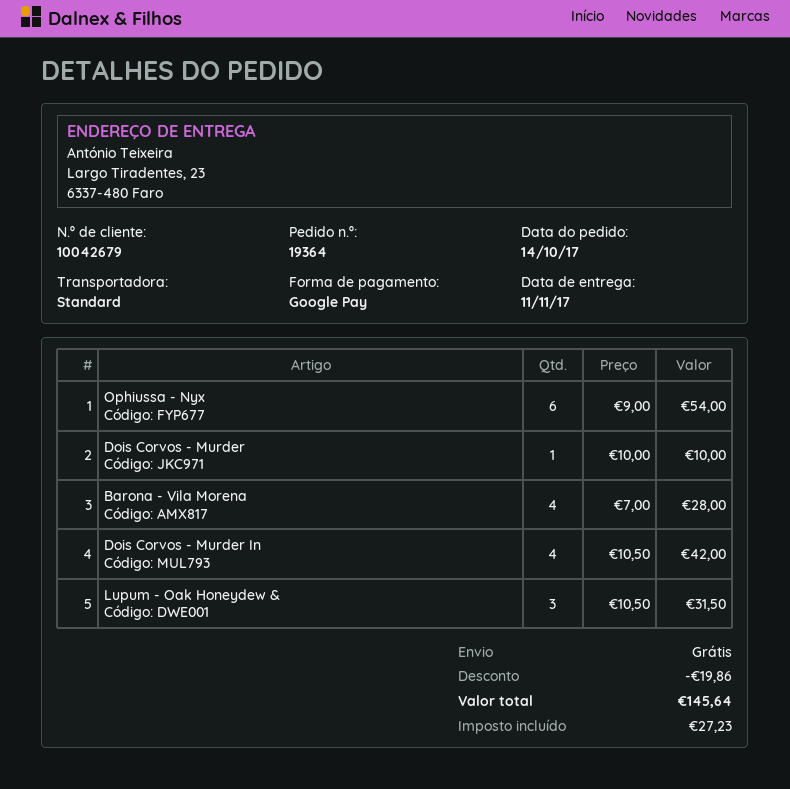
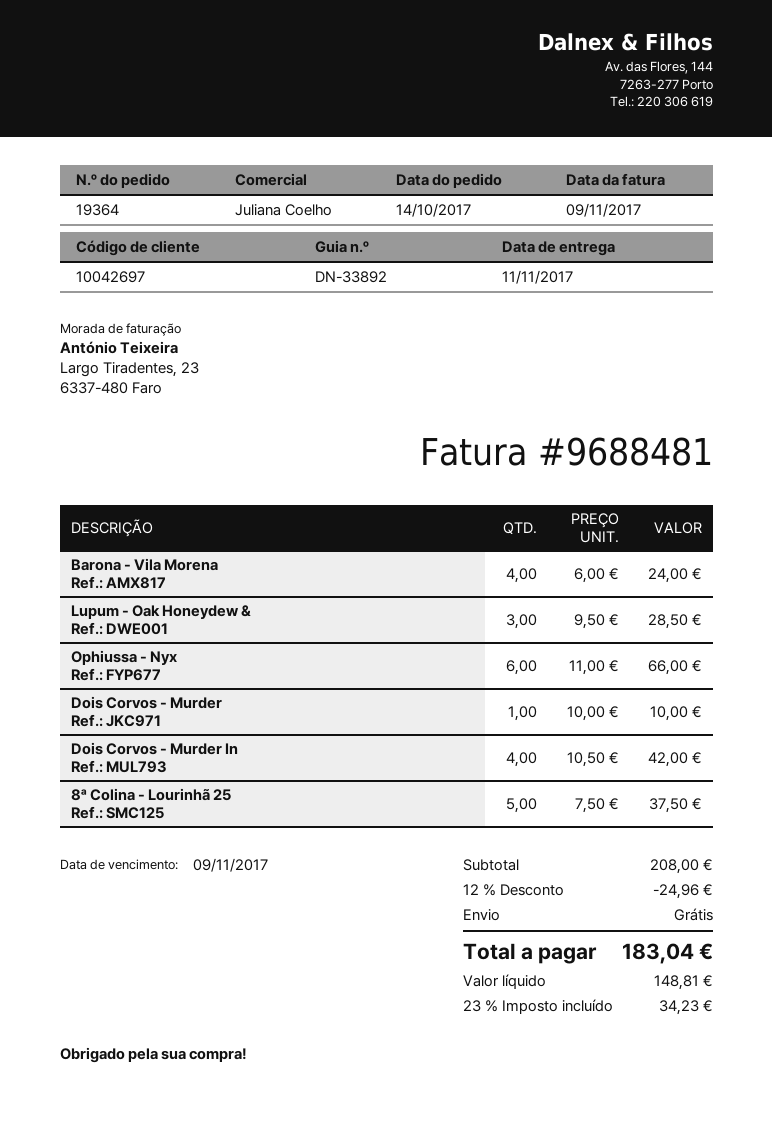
customer number: 10042679 -> 10042697
Ophiussa - Nyx: 6 x 9.00 = 54.00 -> 6 x 11.00 = 66.00
Barona - Vila Morena: 4 x 7.00 = 28.00 -> 4 x 6.00 = 24.00
Lupum - Oak Honeydew &: 3 x 10.50 = 31.50 -> 3 x 9.50 = 28.50
8ª Colina - Lourinhã 25: none -> 5 x 7.50 = 37.50
discount: 19.86 -> 24.96
tax: 27.23 -> 34.23
total: 145.64 -> 183.04

